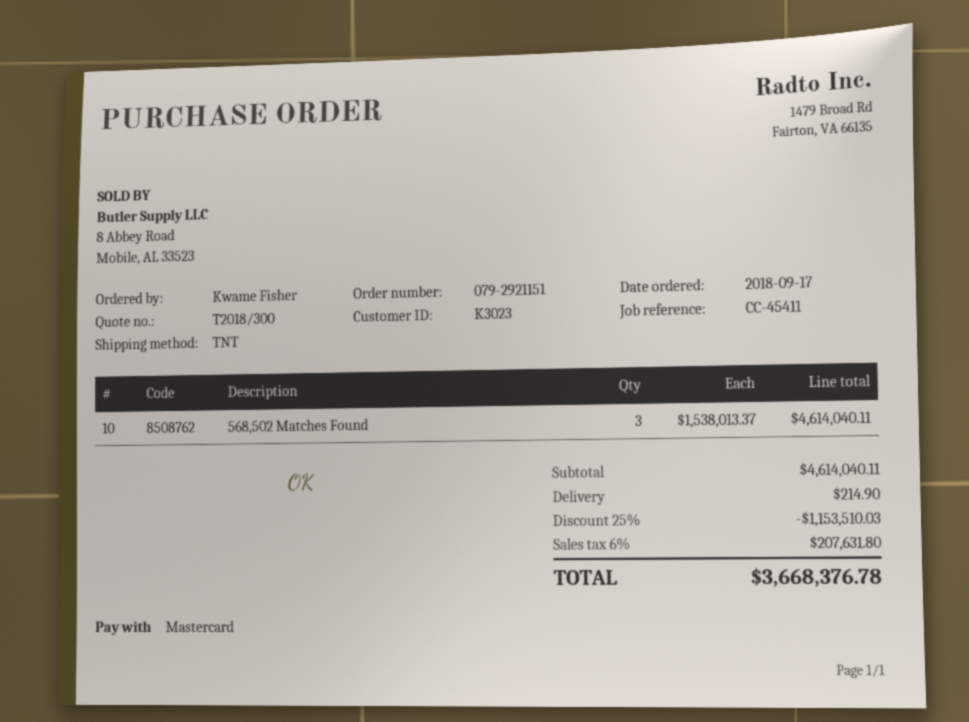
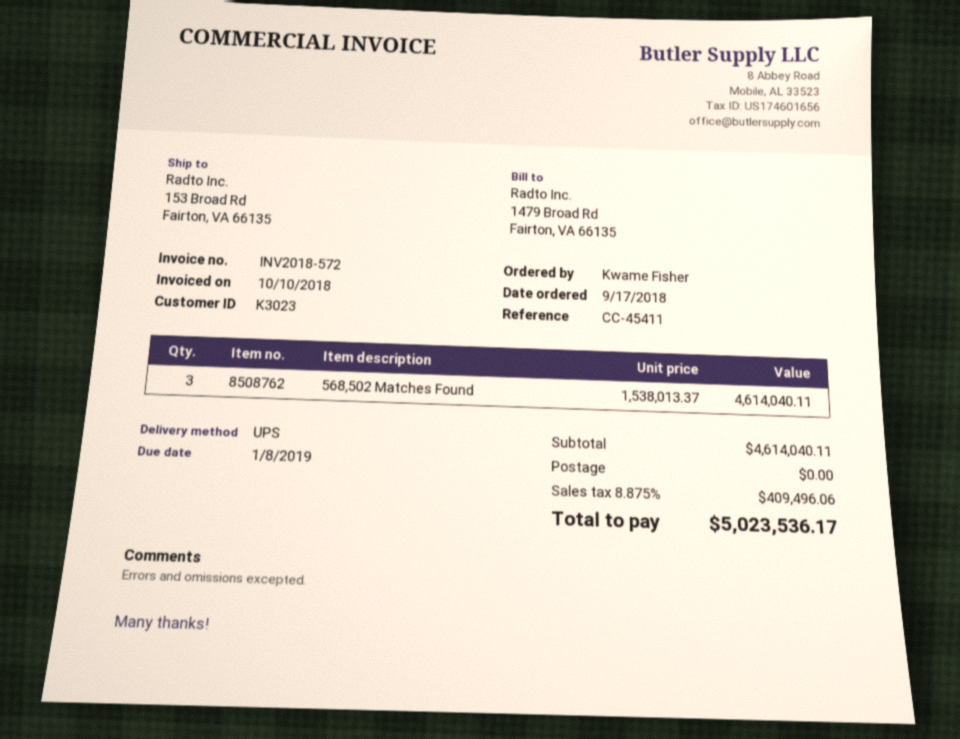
shipping method: TNT -> UPS
discount: 25% = 1153510.03 -> none
shipping: 214.90 -> 0.00
tax: 6% = 207631.80 -> 8.875% = 409496.06
total: 3668376.78 -> 5023536.17

